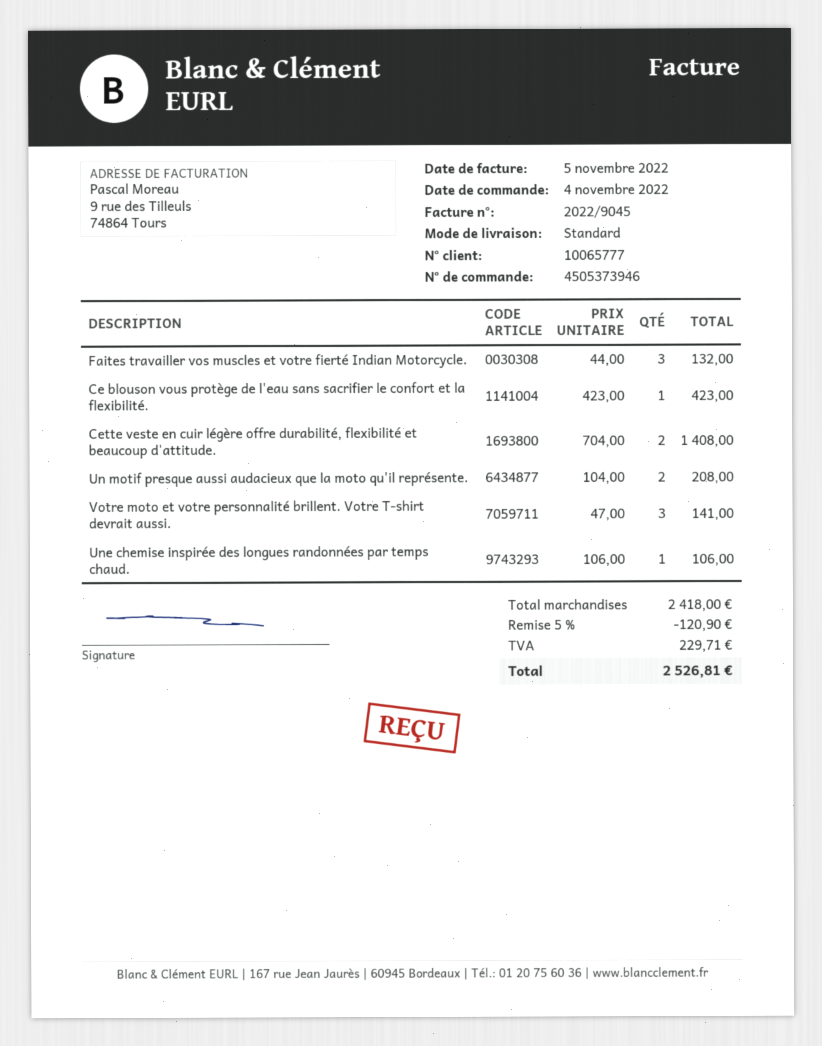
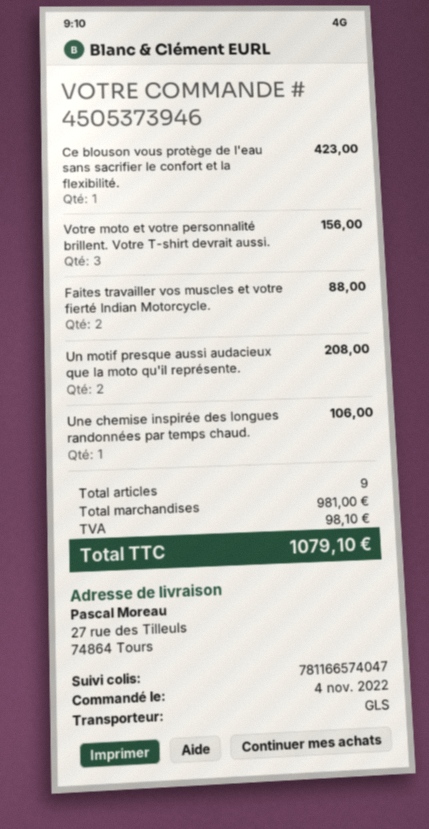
shipping method: standard -> GLS
Faites travailler vos muscles et votre fierté Indian Motorcycle.: 3 for 132.00 -> 2 for 88.00
Cette veste en cuir légère offre durabilité, flexibilité et beaucoup d'attitude.: 2 for 1408.00 -> none
Votre moto et votre personnalité brillent. Votre T-shirt devrait aussi.: 3 for 141.00 -> 3 for 156.00
subtotal: 2418.00 -> 981.00
discount: 5% = 120.90 -> none
tax: 229.71 -> 98.10
total: 2526.81 -> 1079.10

